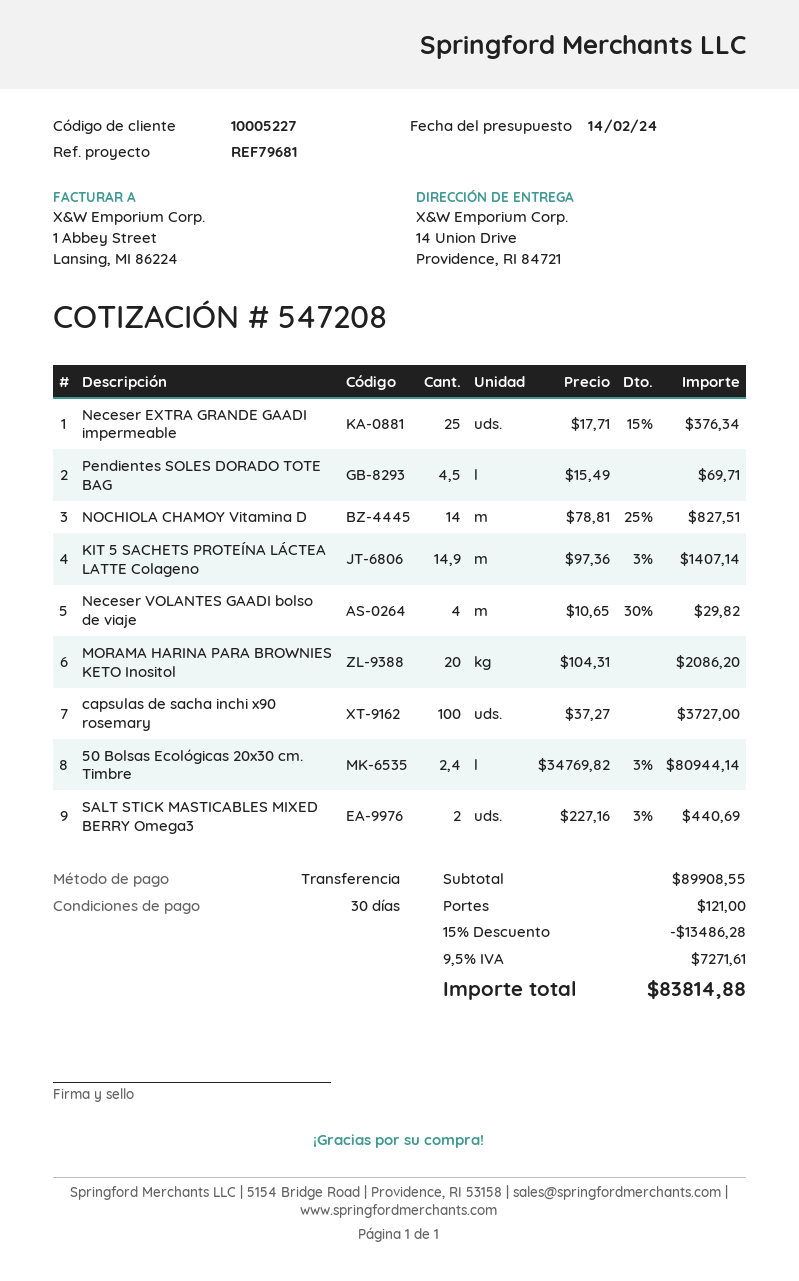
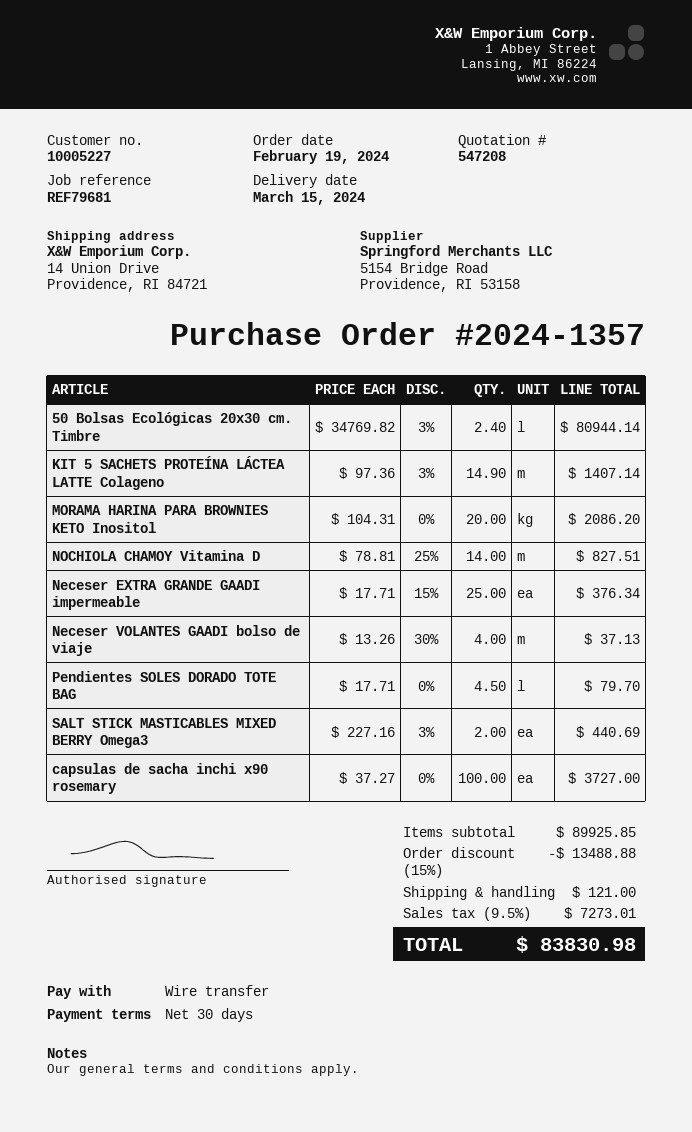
Pendientes SOLES DORADO TOTE BAG: 4.5 x 15.49 = 69.71 -> 4.5 x 17.71 = 79.70
Neceser VOLANTES GAADI bolso de viaje: 4 x 10.65 - 30% = 29.82 -> 4 x 13.26 - 30% = 37.13
subtotal: 89908.55 -> 89925.85
discount: 15% = 13486.28 -> 15% = 13488.88
tax: 9.5% = 7271.61 -> 9.5% = 7273.01
total: 83814.88 -> 83830.98

